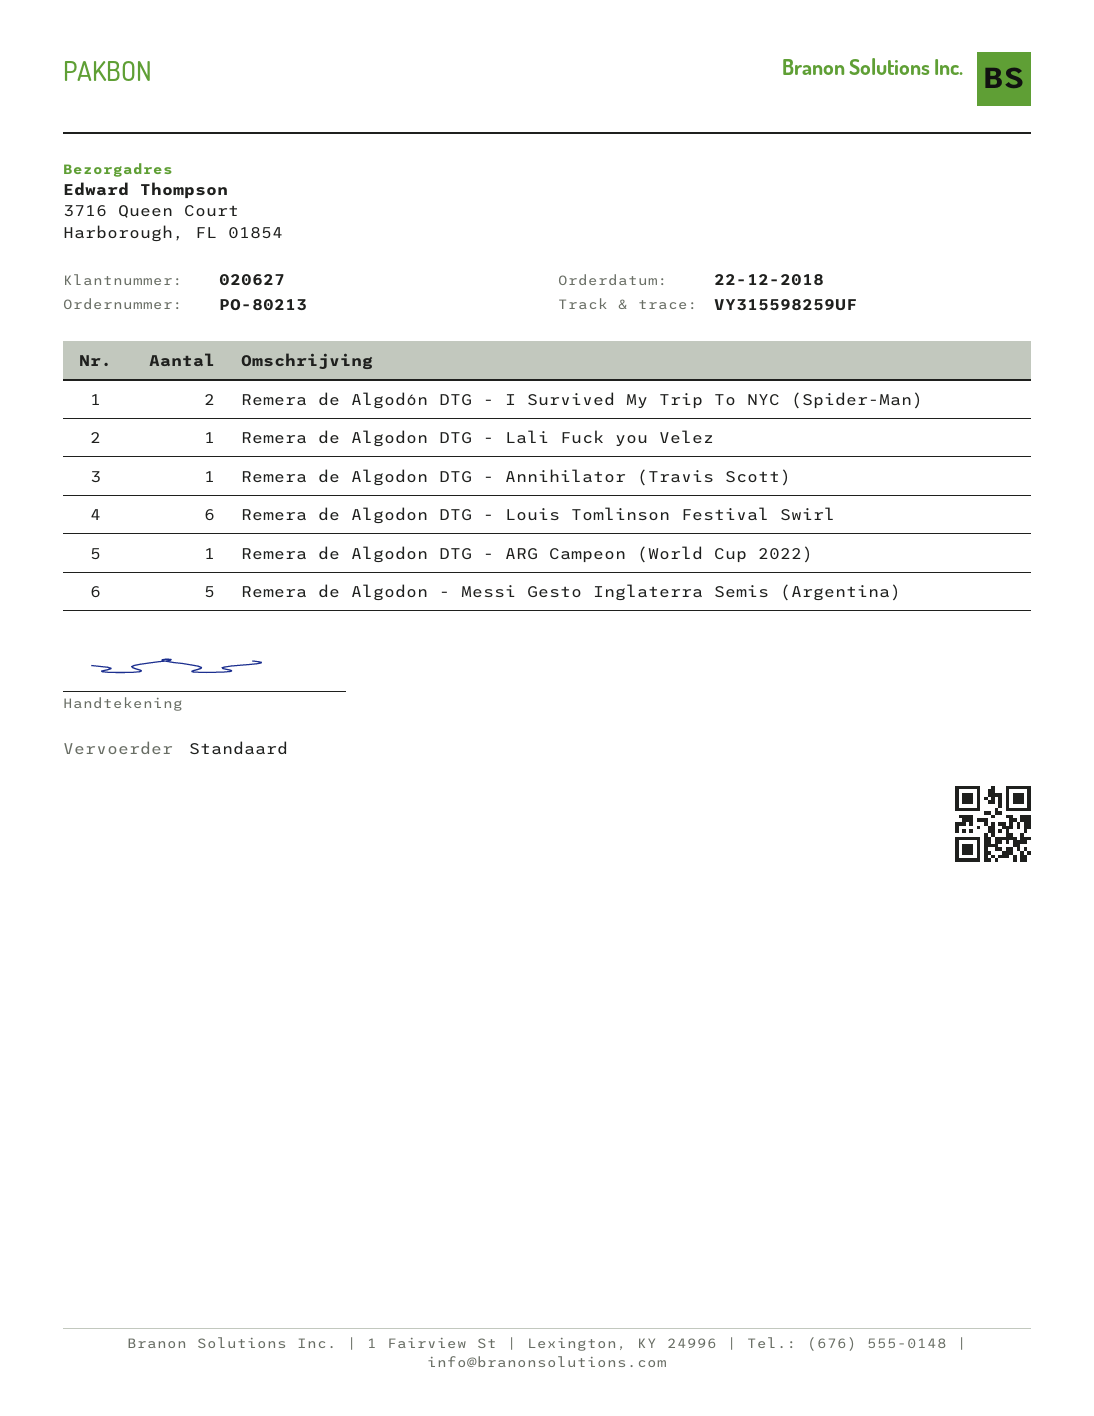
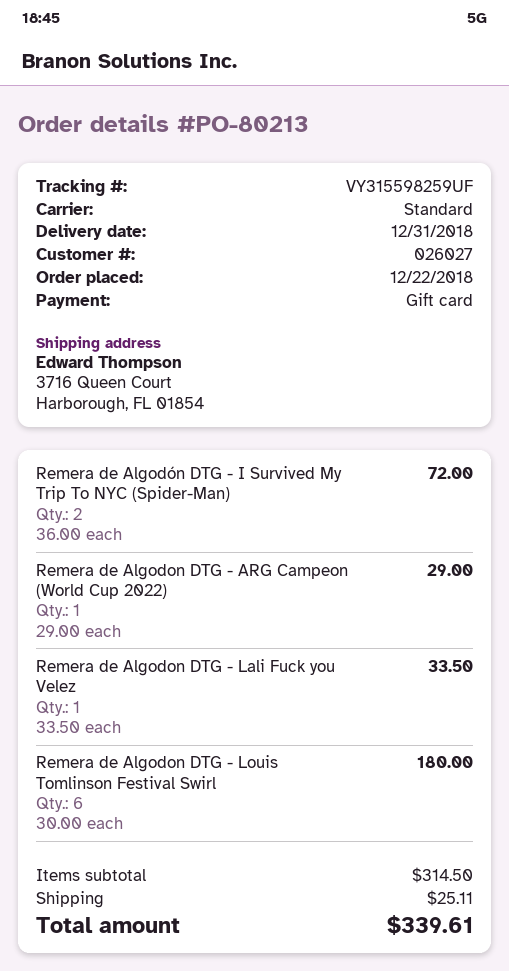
customer number: 020627 -> 026027
Remera de Algodon DTG - Annihilator (Travis Scott): 1 -> none
Remera de Algodon - Messi Gesto Inglaterra Semis (Argentina): 5 -> none

